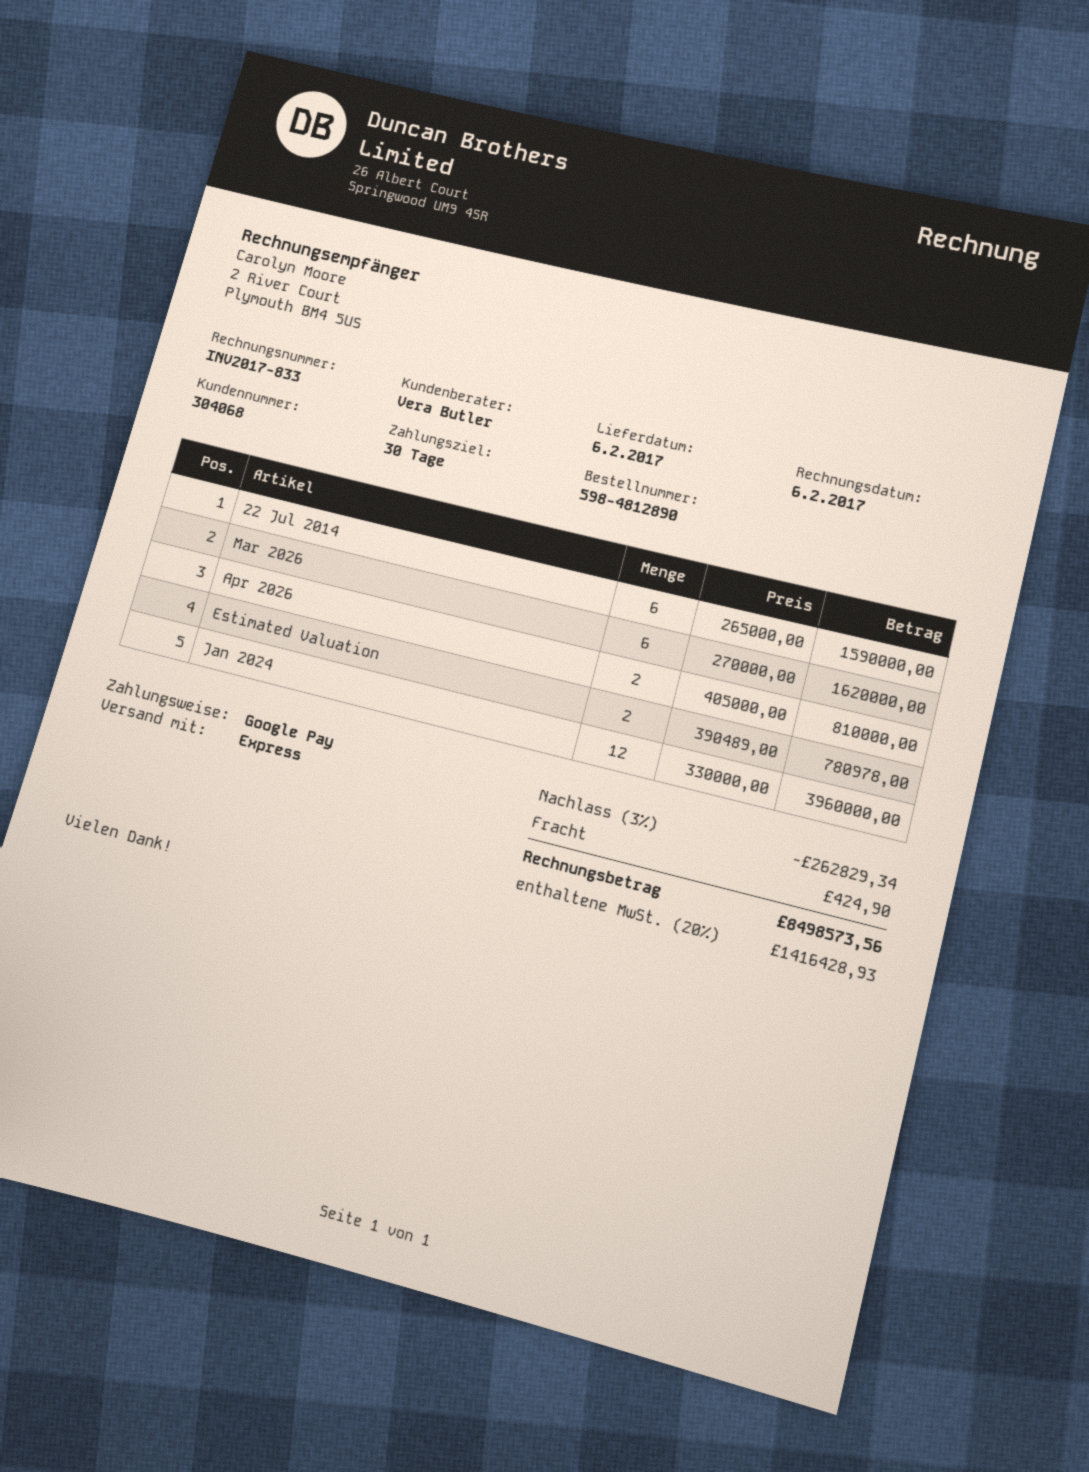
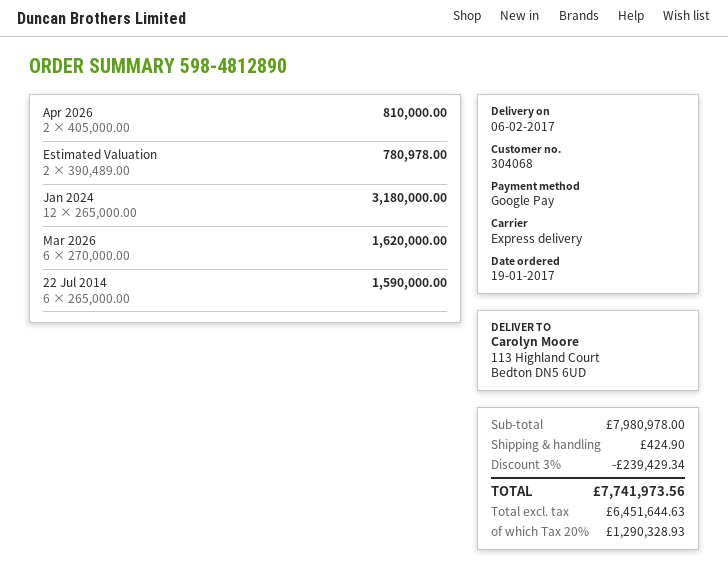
Jan 2024: 12 x 330000.00 = 3960000.00 -> 12 x 265000.00 = 3180000.00
discount: 3% = 262829.34 -> 3% = 239429.34
tax: 20% = 1416428.93 -> 20% = 1290328.93
total: 8498573.56 -> 7741973.56

